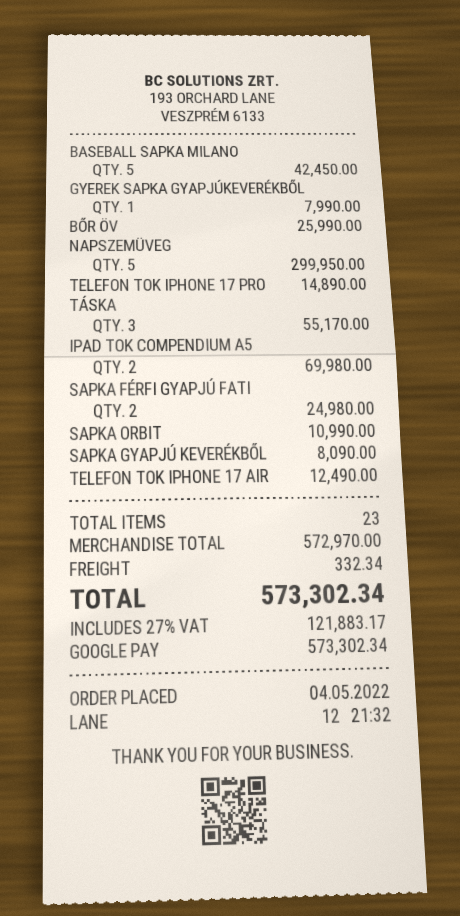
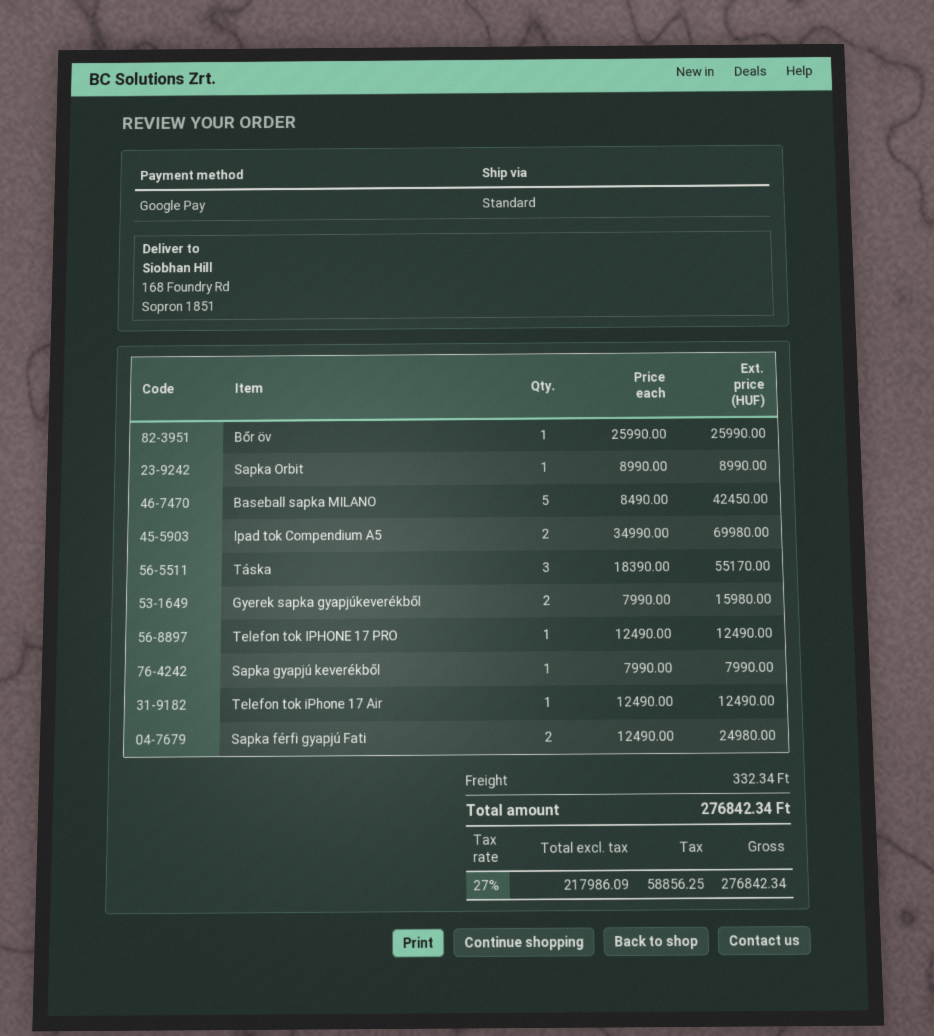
GYEREK SAPKA GYAPJÚKEVERÉKBŐL: 1 for 7990.00 -> 2 for 15980.00
NAPSZEMÜVEG: 5 for 299950.00 -> none
TELEFON TOK IPHONE 17 PRO: 1 for 14890.00 -> 1 for 12490.00
SAPKA ORBIT: 1 for 10990.00 -> 1 for 8990.00
SAPKA GYAPJÚ KEVERÉKBŐL: 1 for 8090.00 -> 1 for 7990.00
tax: 27% = 121883.17 -> 27% = 58856.25
total: 573302.34 -> 276842.34

